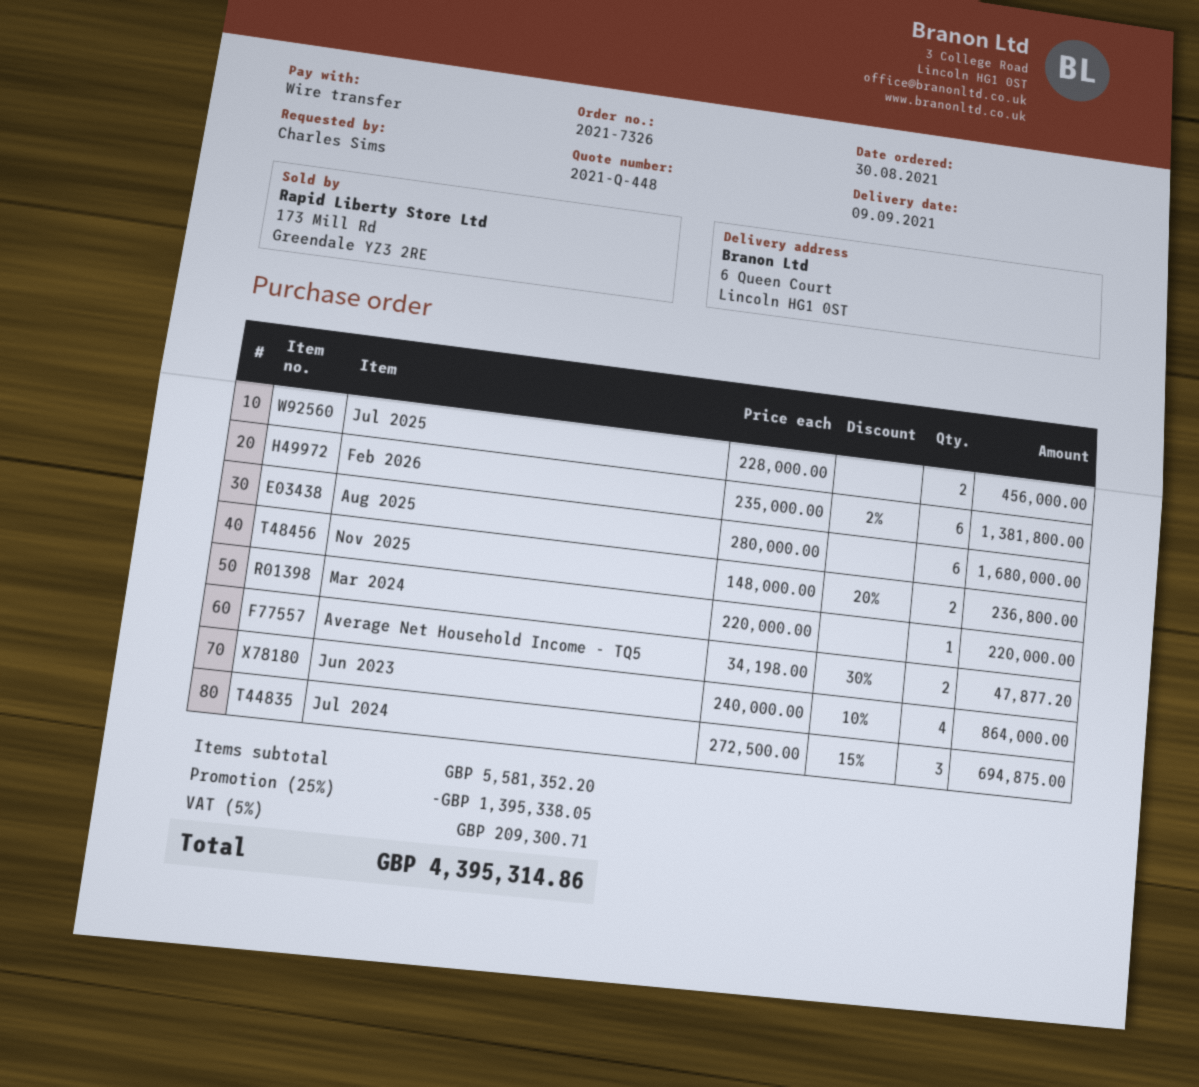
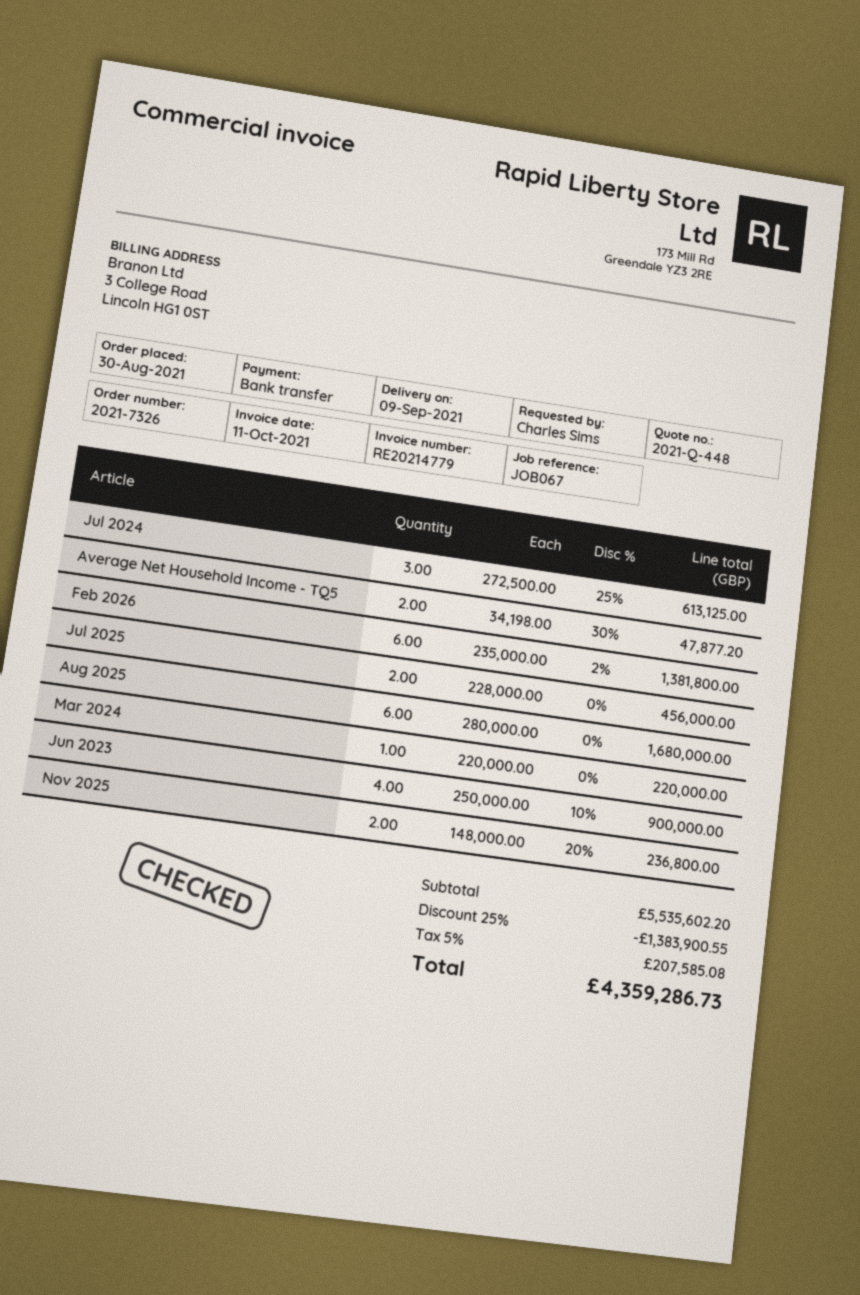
Jun 2023: 4 x 240000.00 - 10% = 864000.00 -> 4 x 250000.00 - 10% = 900000.00
Jul 2024: 3 x 272500.00 - 15% = 694875.00 -> 3 x 272500.00 - 25% = 613125.00
subtotal: 5581352.20 -> 5535602.20
discount: 25% = 1395338.05 -> 25% = 1383900.55
tax: 5% = 209300.71 -> 5% = 207585.08
total: 4395314.86 -> 4359286.73

